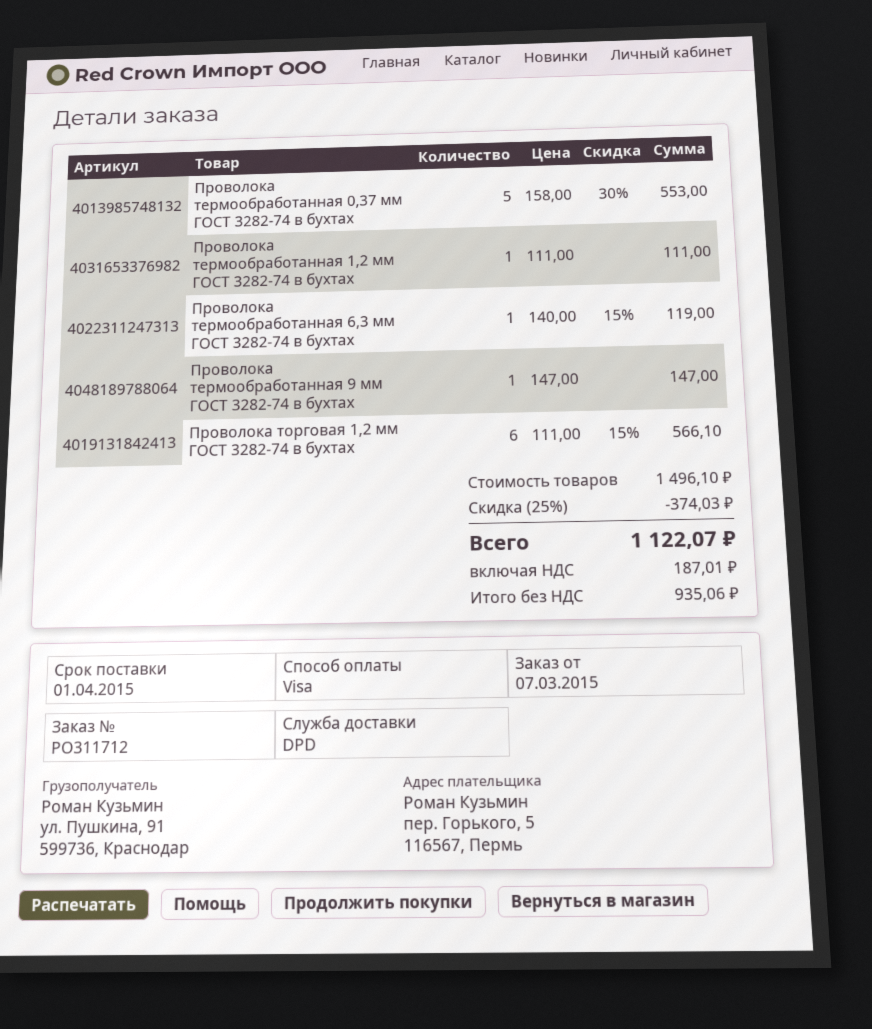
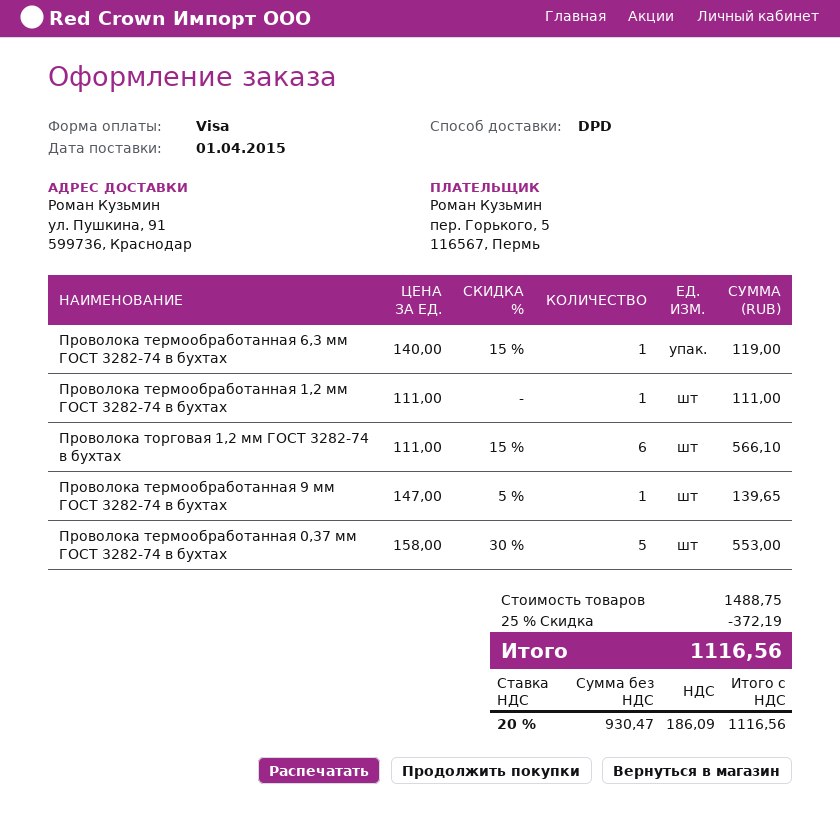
Проволока термообработанная 9 мм ГОСТ 3282-74 в бухтах: 1 x 147.00 = 147.00 -> 1 x 147.00 - 5% = 139.65
subtotal: 1496.10 -> 1488.75
discount: 25% = 374.03 -> 25% = 372.19
net: 935.06 -> 930.47
tax: 187.01 -> 186.09
total: 1122.07 -> 1116.56

